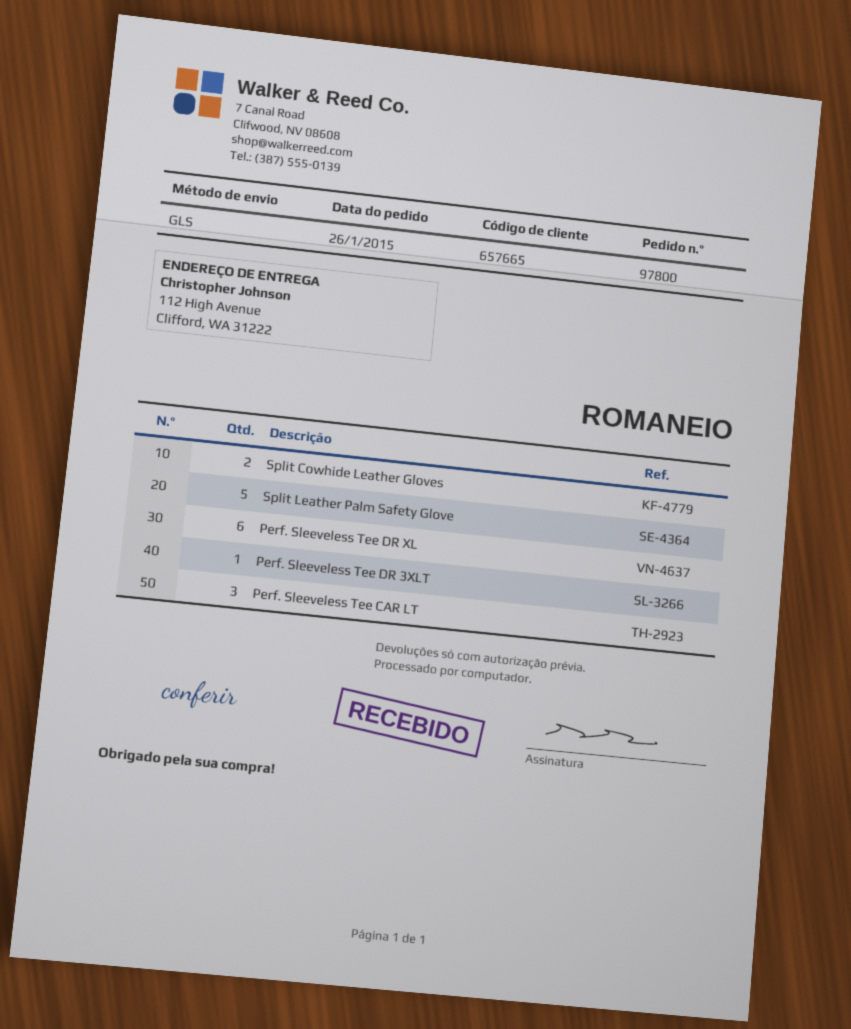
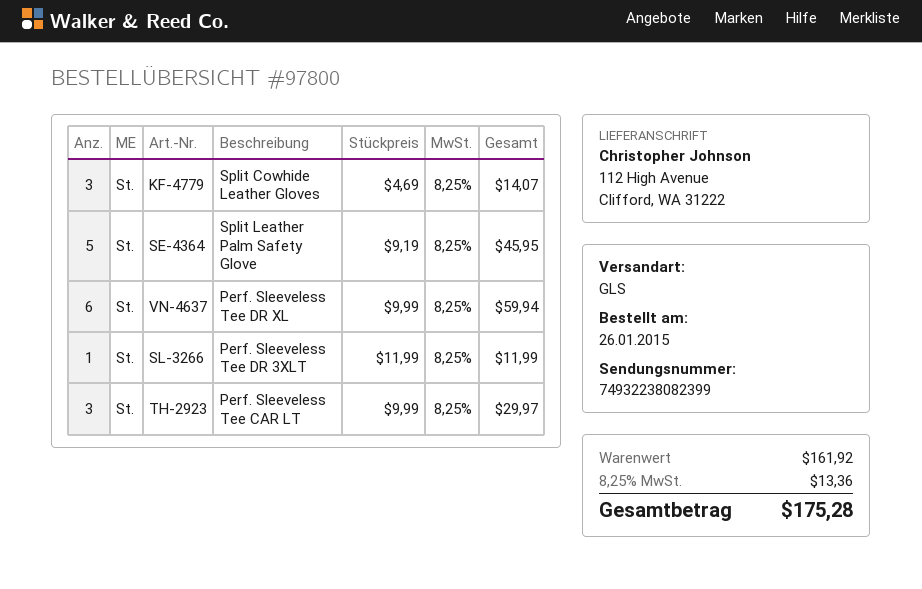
Split Cowhide Leather Gloves: 2 -> 3

